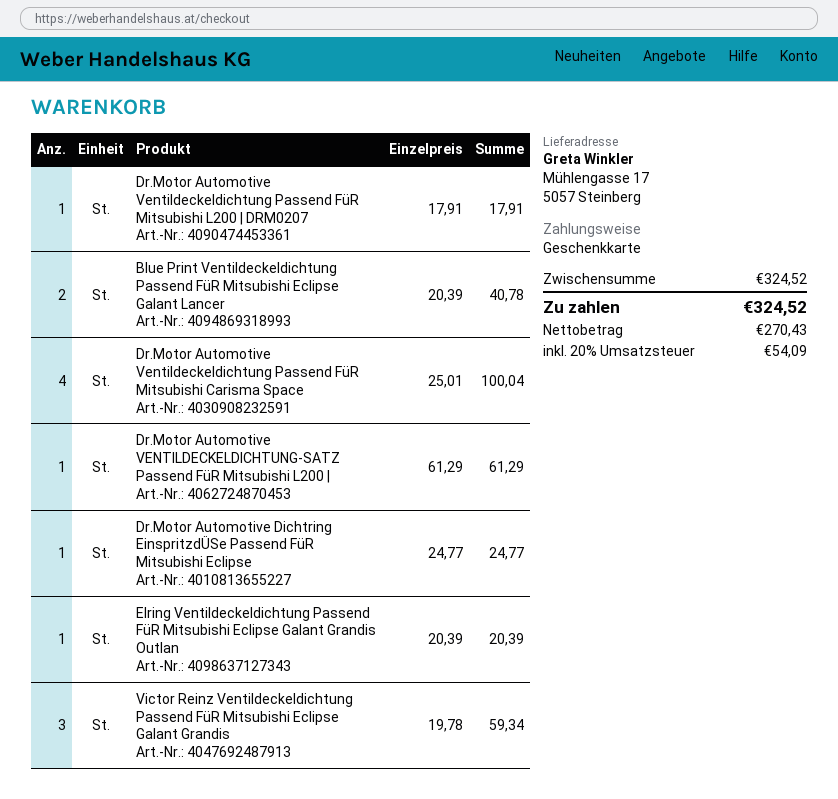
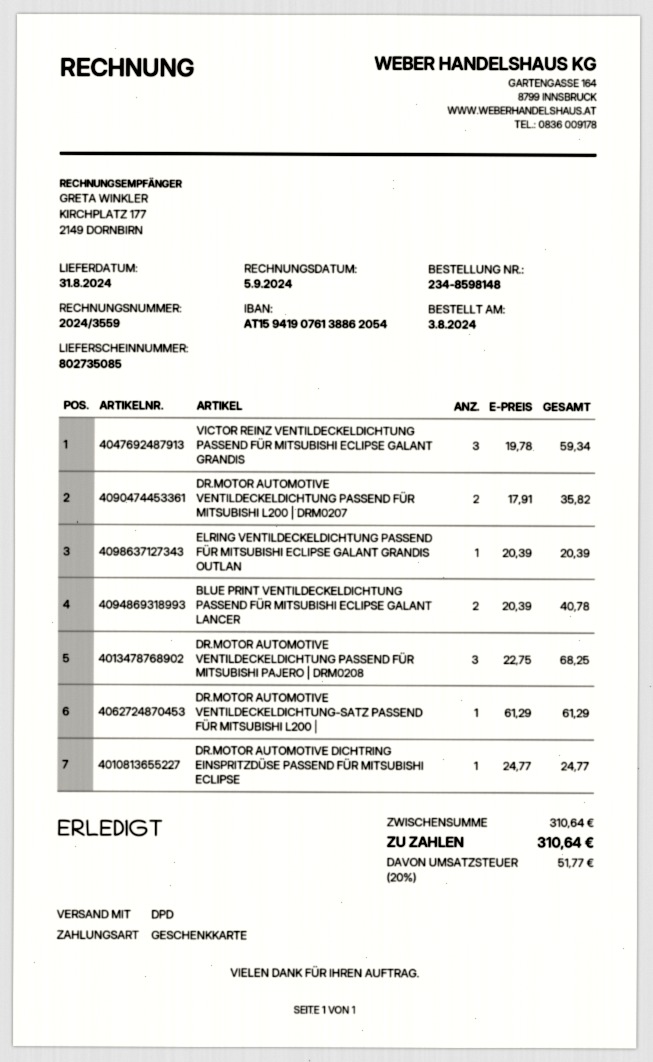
Dr.Motor Automotive Ventildeckeldichtung Passend FüR Mitsubishi L200 | DRM0207: 1 x 17.91 = 17.91 -> 2 x 17.91 = 35.82
Dr.Motor Automotive Ventildeckeldichtung Passend FüR Mitsubishi Carisma Space: 4 x 25.01 = 100.04 -> none
DR.MOTOR AUTOMOTIVE VENTILDECKELDICHTUNG PASSEND FÜR MITSUBISHI PAJERO | DRM0208: none -> 3 x 22.75 = 68.25
subtotal: 324.52 -> 310.64
tax: 20% = 54.09 -> 20% = 51.77
total: 324.52 -> 310.64

